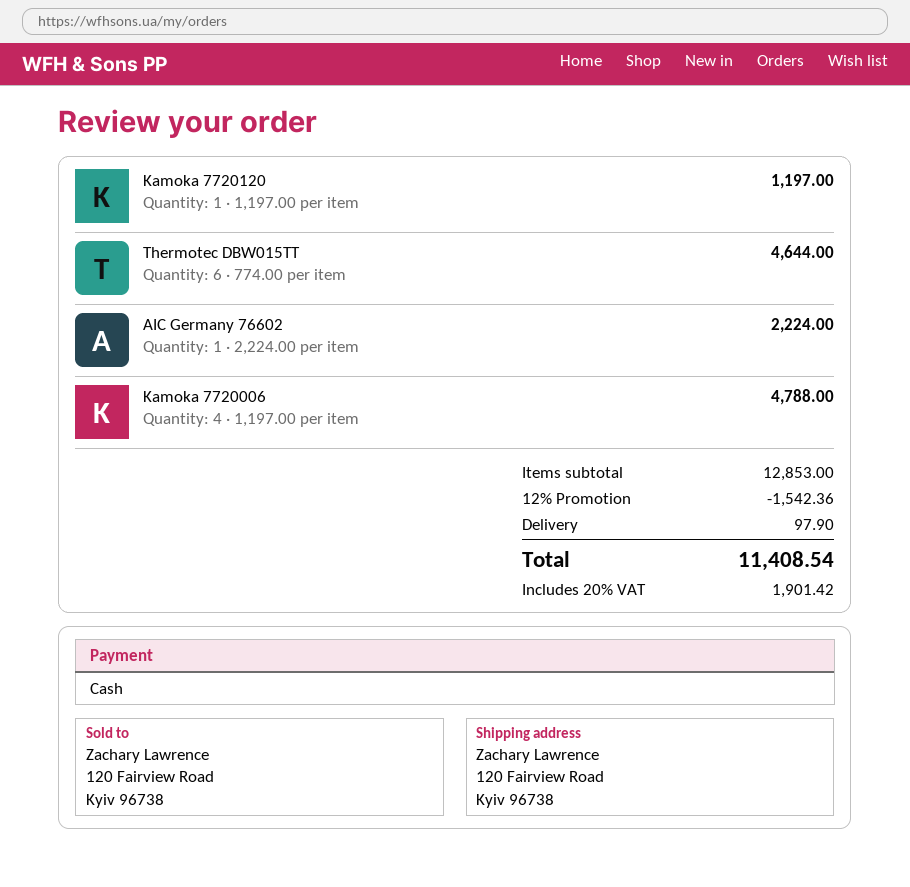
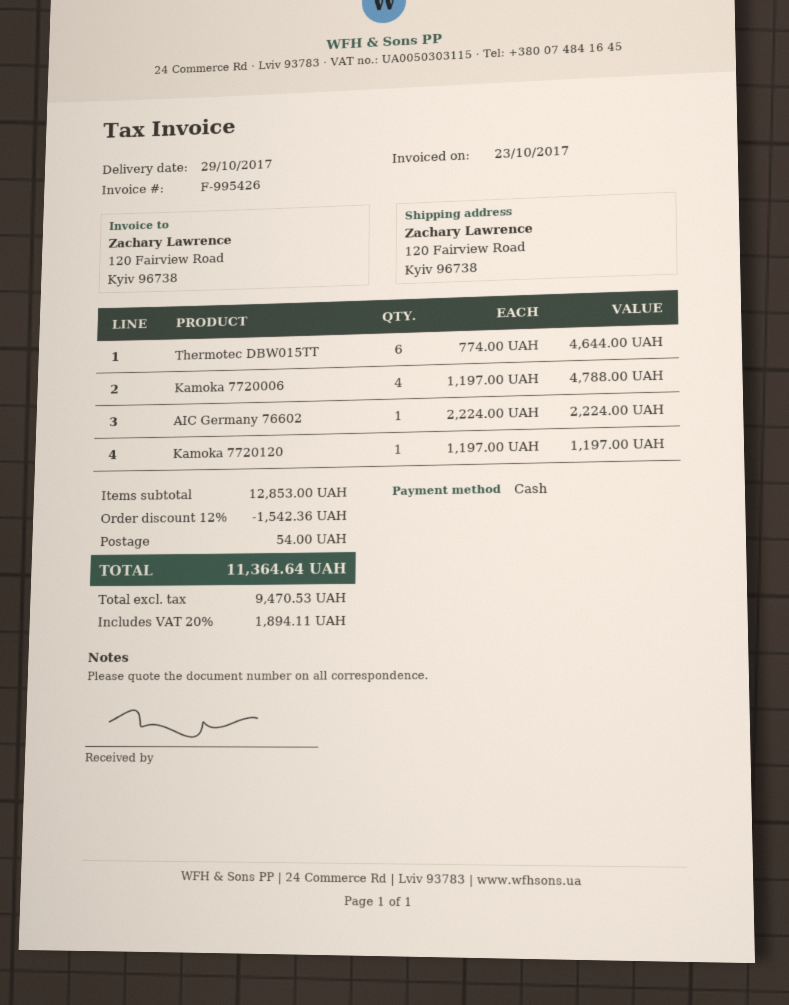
shipping: 97.90 -> 54.00
tax: 20% = 1901.42 -> 20% = 1894.11
total: 11408.54 -> 11364.64

